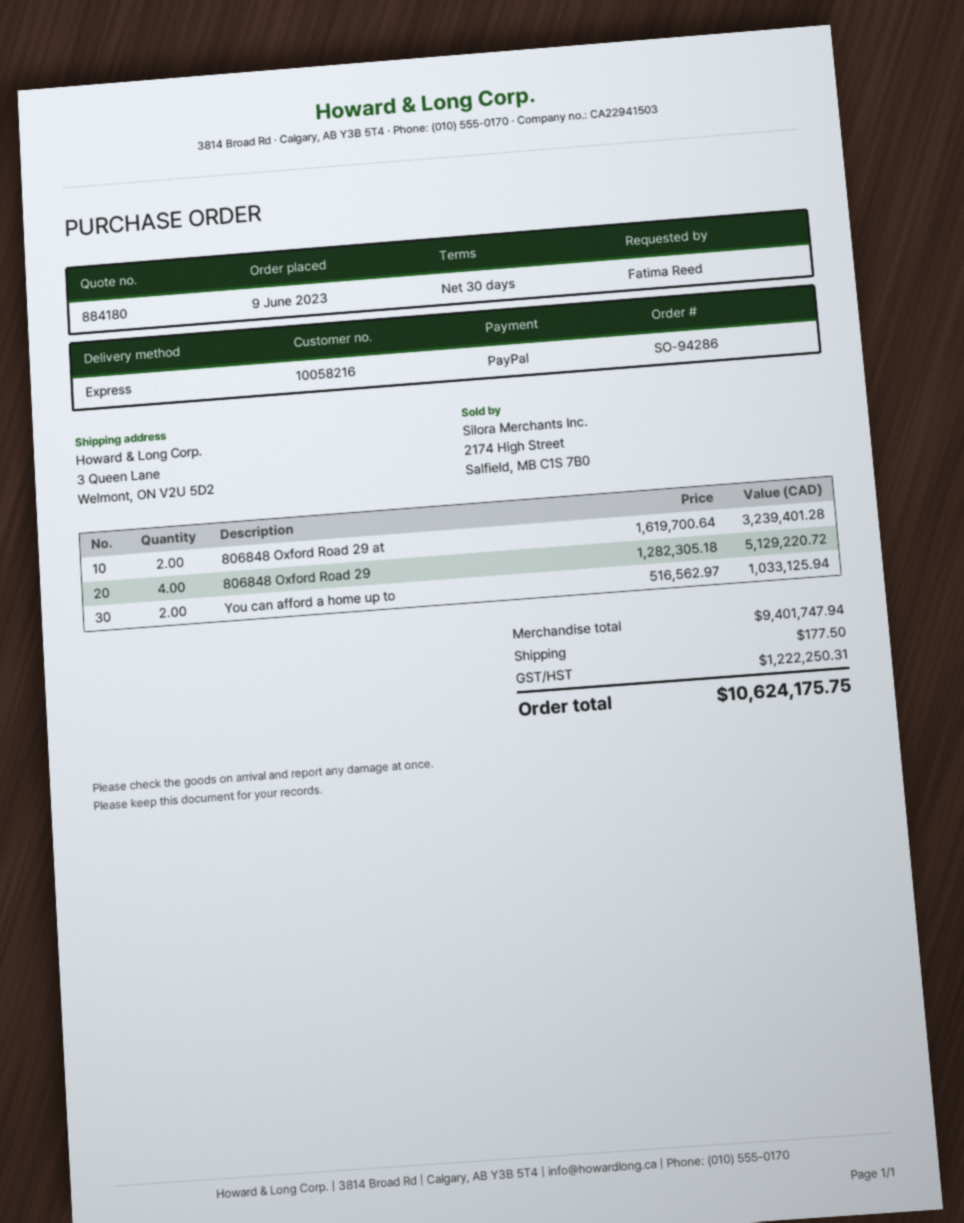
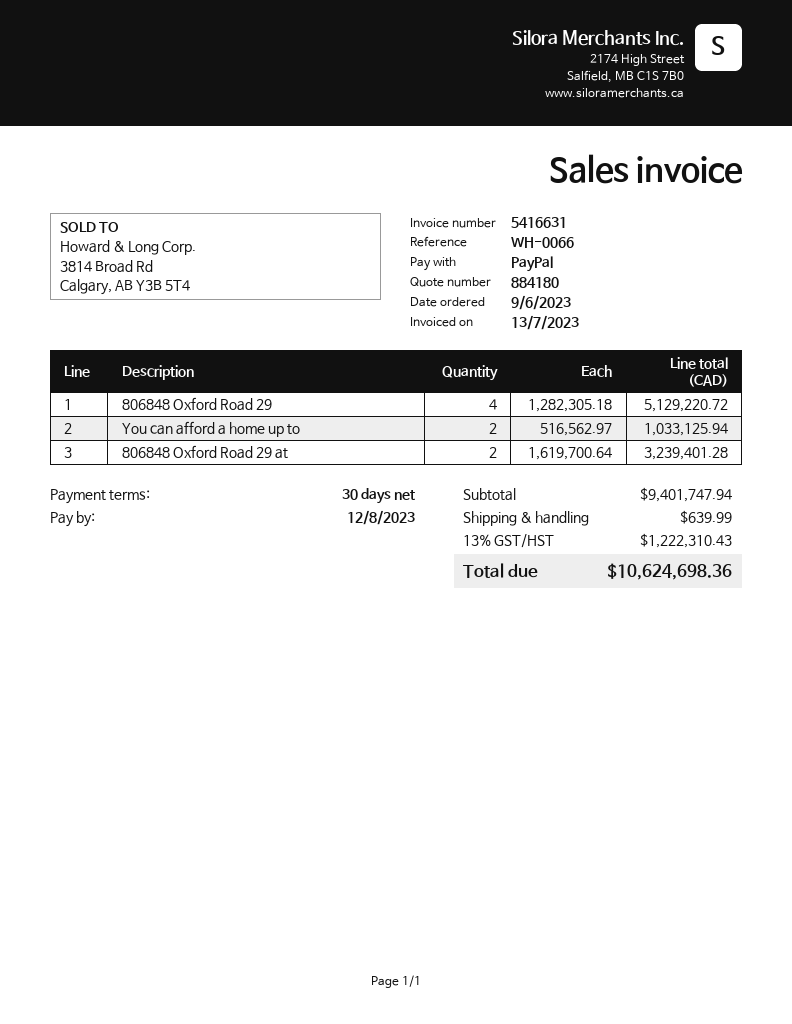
shipping: 177.50 -> 639.99
tax: 1222250.31 -> 1222310.43
total: 10624175.75 -> 10624698.36

